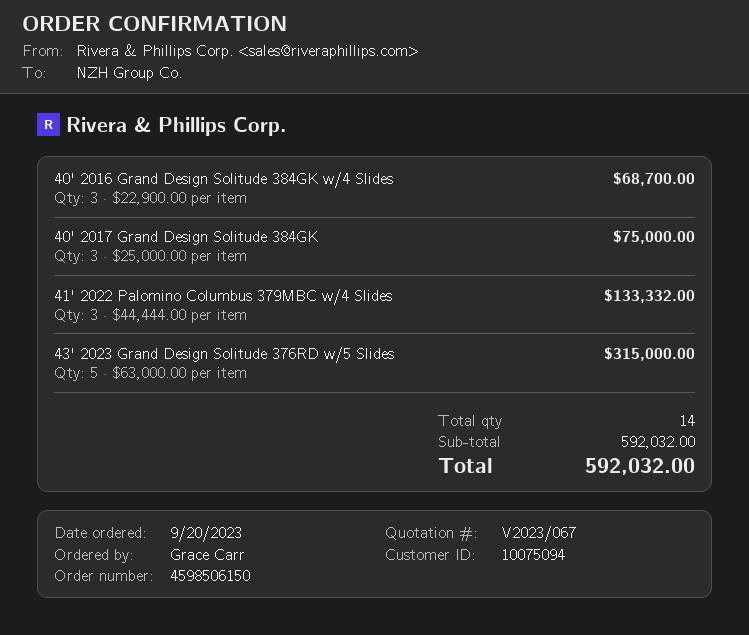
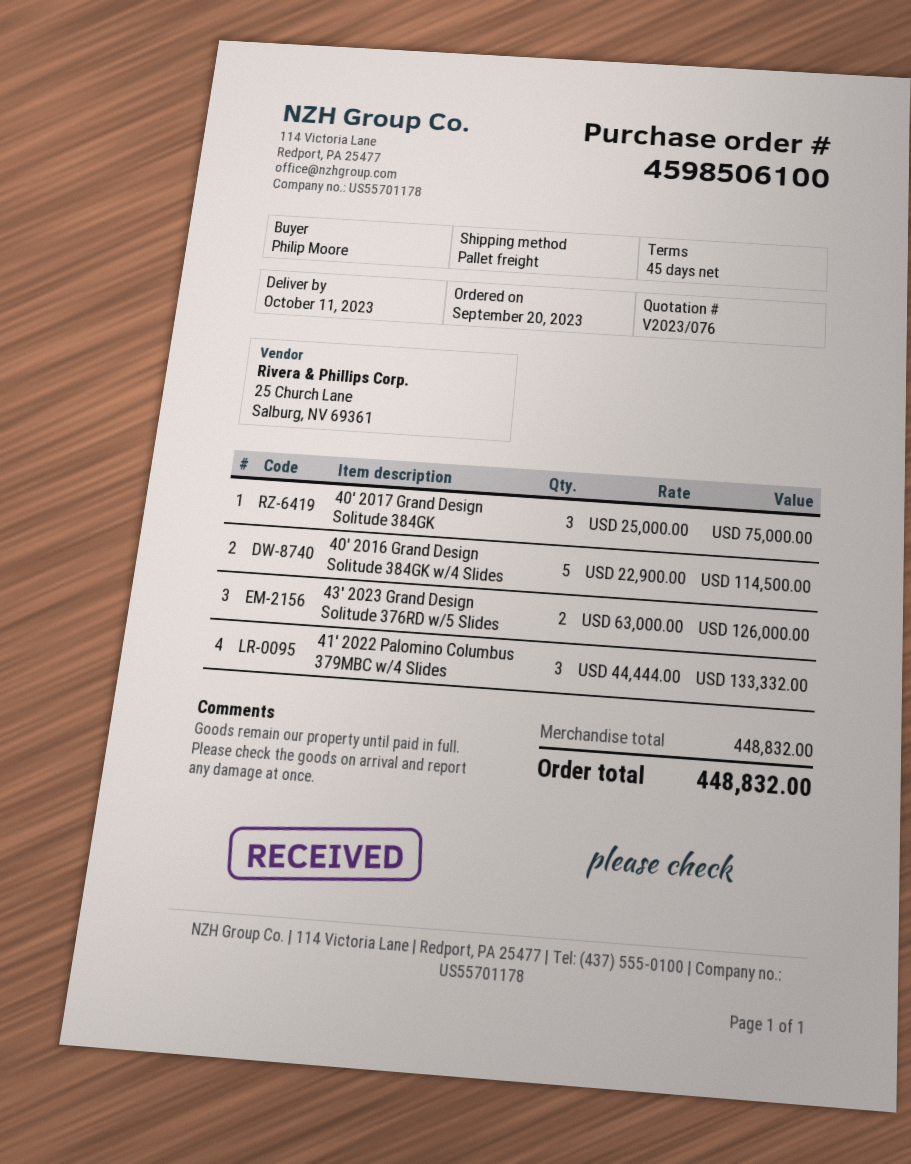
quote number: V2023/067 -> V2023/076
order number: 4598506150 -> 4598506100
ordered by: Grace Carr -> Philip Moore
40' 2016 Grand Design Solitude 384GK w/4 Slides: 3 x 22900.00 = 68700.00 -> 5 x 22900.00 = 114500.00
43' 2023 Grand Design Solitude 376RD w/5 Slides: 5 x 63000.00 = 315000.00 -> 2 x 63000.00 = 126000.00
subtotal: 592032.00 -> 448832.00
total: 592032.00 -> 448832.00

